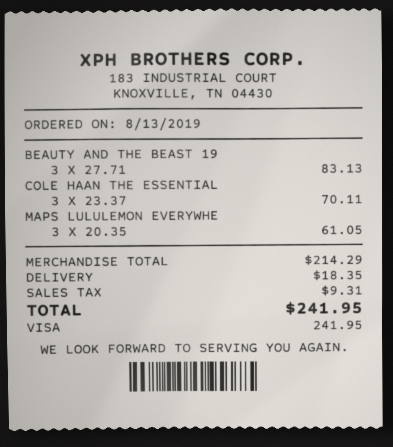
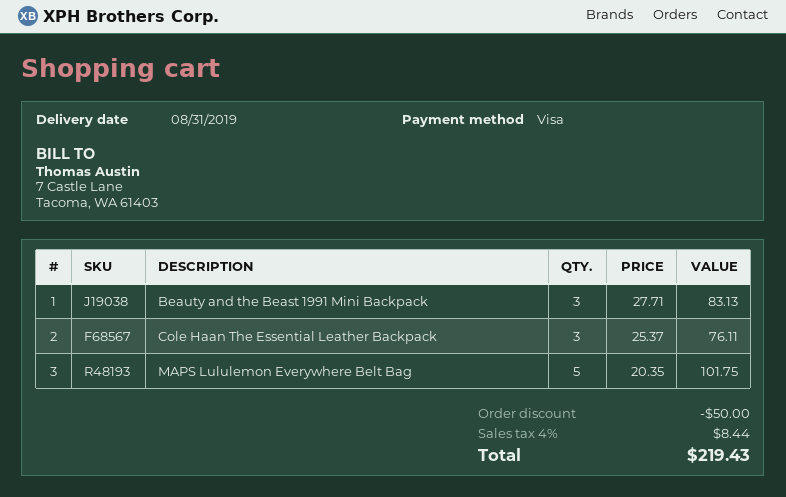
COLE HAAN THE ESSENTIAL: 3 x 23.37 = 70.11 -> 3 x 25.37 = 76.11
MAPS LULULEMON EVERYWHE: 3 x 20.35 = 61.05 -> 5 x 20.35 = 101.75
discount: none -> 50.00
shipping: 18.35 -> none
tax: 9.31 -> 8.44
total: 241.95 -> 219.43

